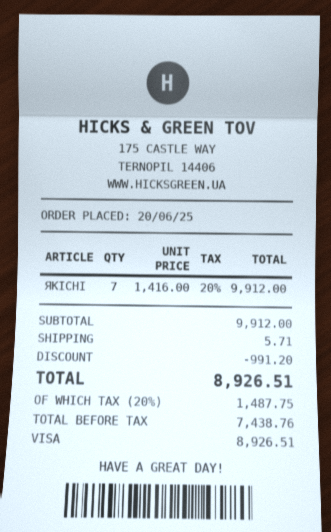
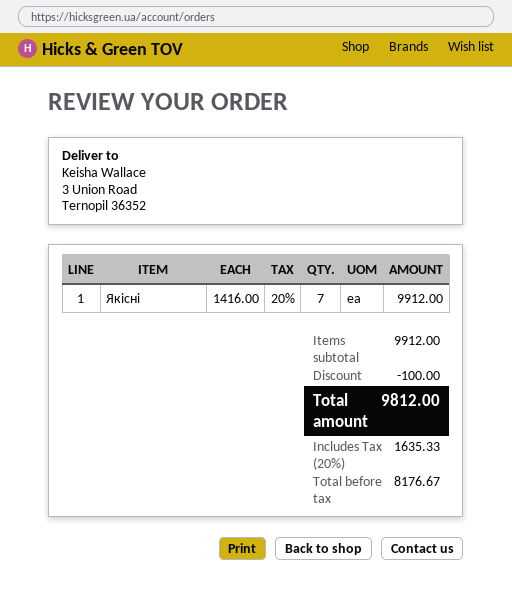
discount: 991.20 -> 100.00
shipping: 5.71 -> none
net: 7438.76 -> 8176.67
tax: 20% = 1487.75 -> 20% = 1635.33
total: 8926.51 -> 9812.00

